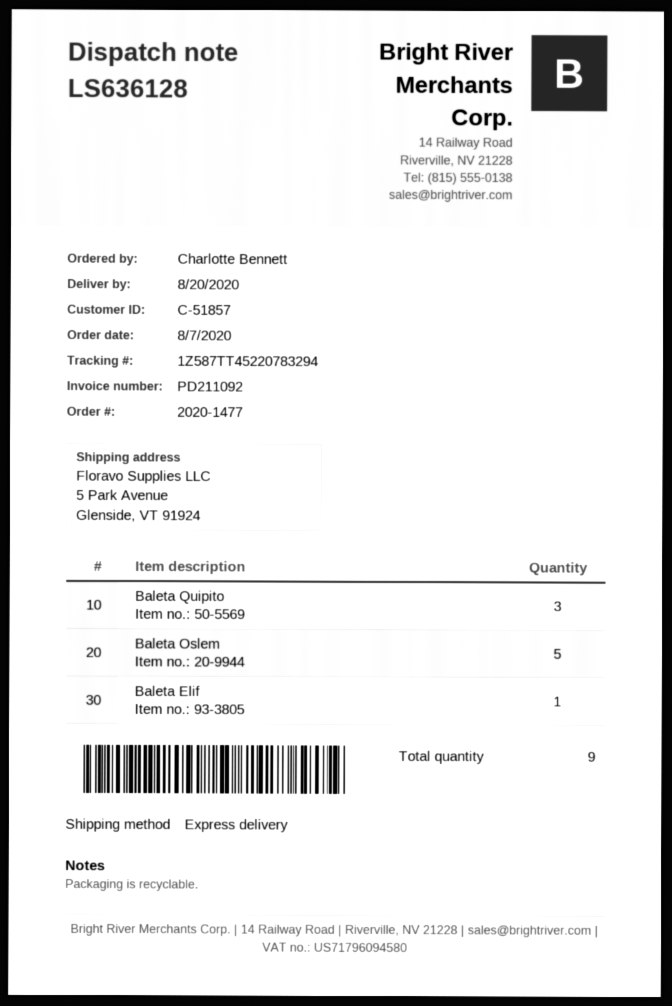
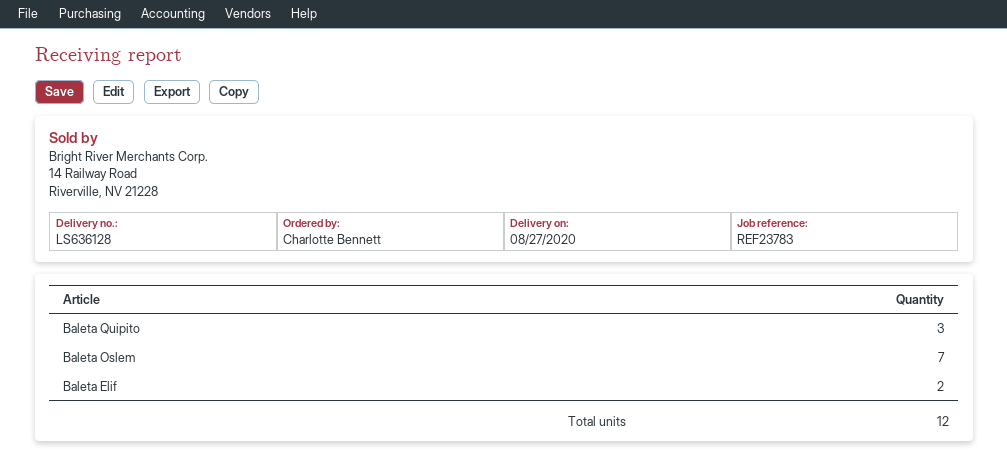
delivery date: 2020-08-20 -> 2020-08-27
Baleta Oslem: 5 -> 7
Baleta Elif: 1 -> 2
total quantity: 9 -> 12

